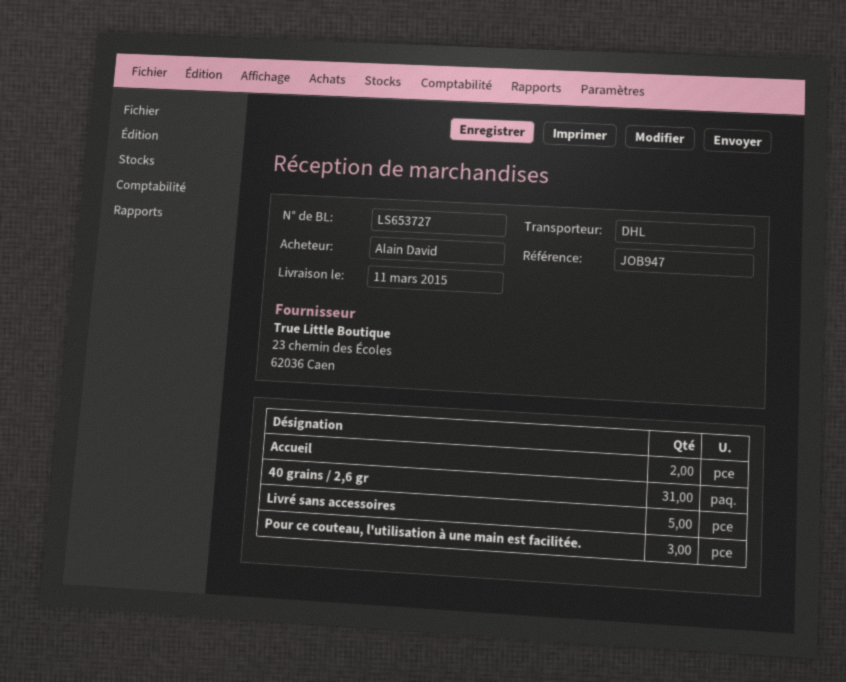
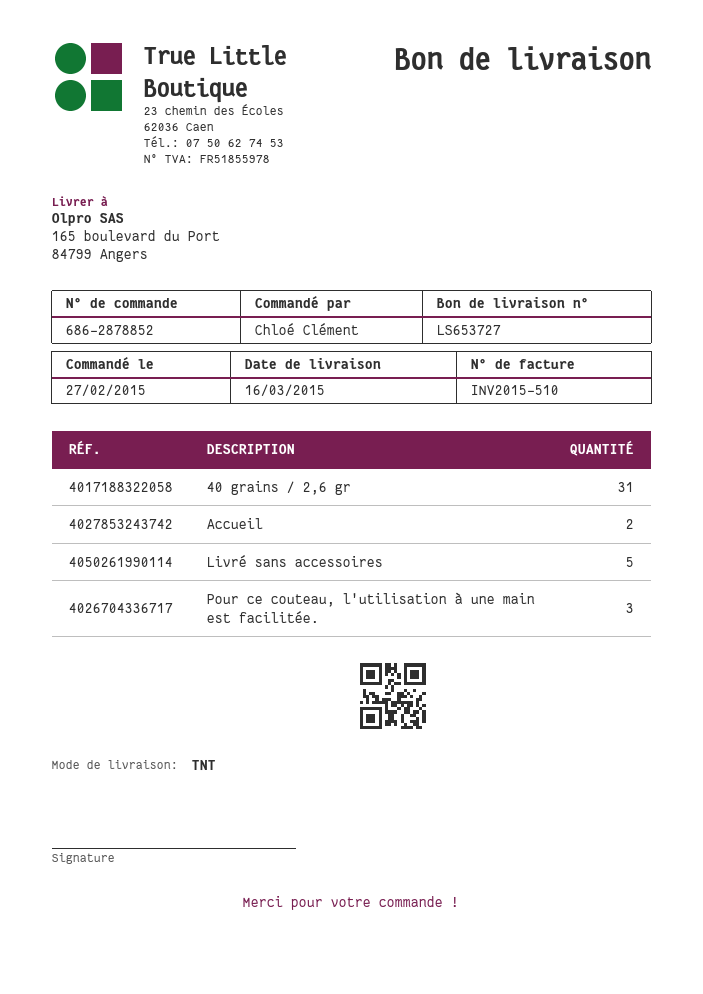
delivery date: 2015-03-11 -> 2015-03-16
ordered by: Alain David -> Chloé Clément
shipping method: DHL -> TNT

